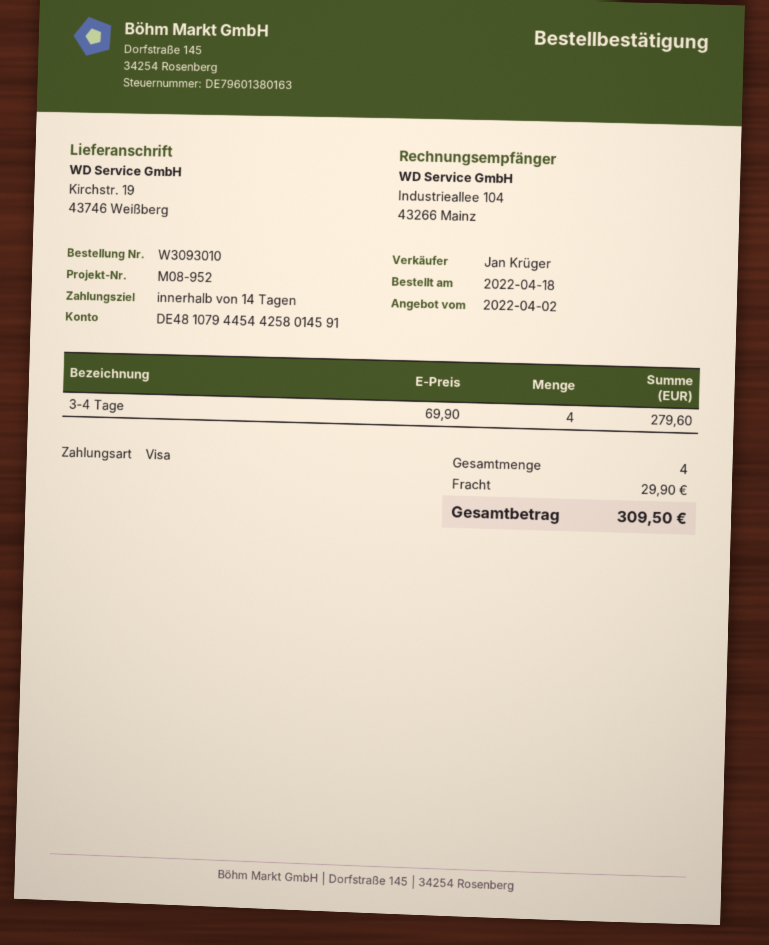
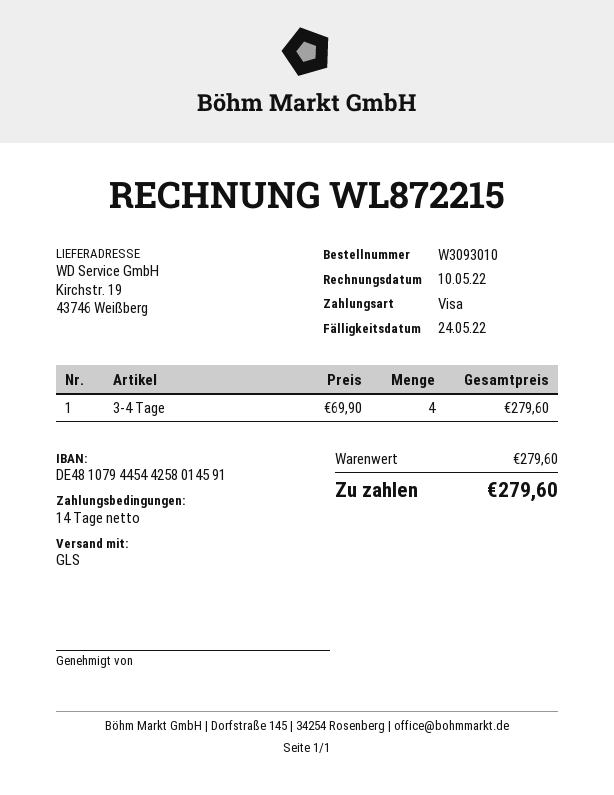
shipping: 29.90 -> none
total: 309.50 -> 279.60

